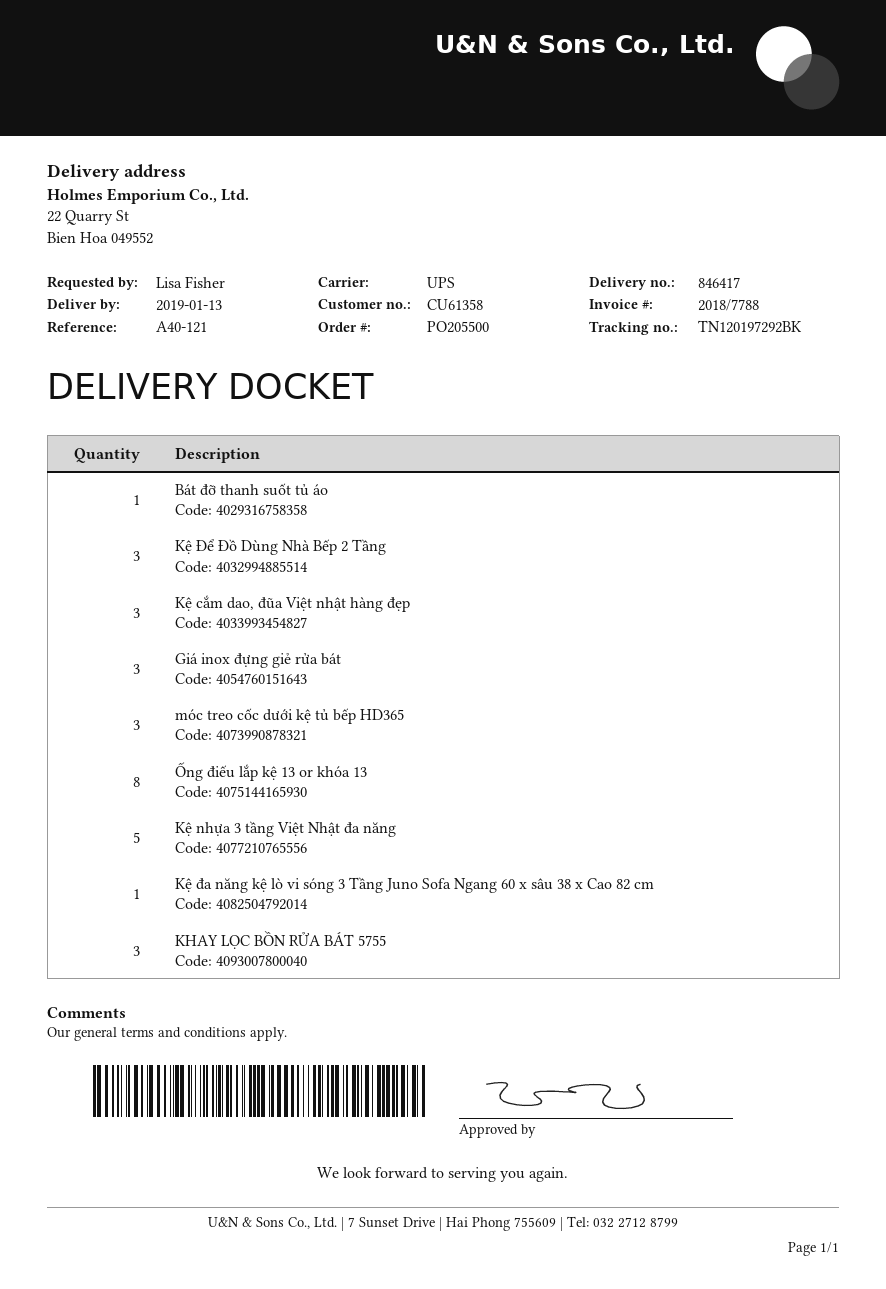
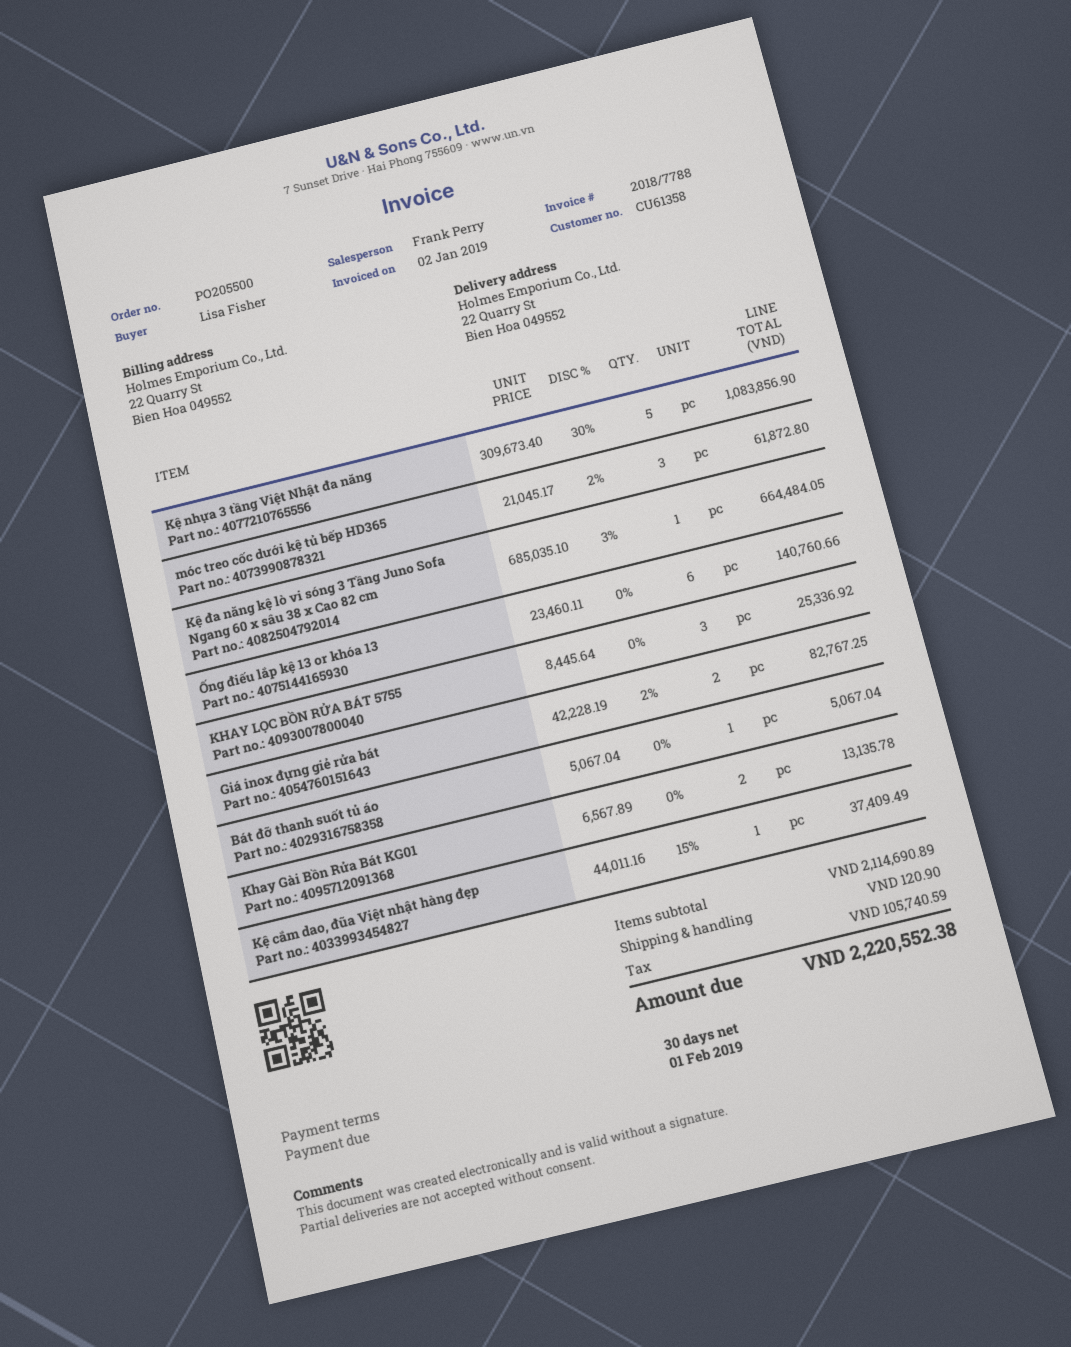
Kệ Để Đồ Dùng Nhà Bếp 2 Tầng: 3 -> none
Kệ cắm dao, đũa Việt nhật hàng đẹp: 3 -> 1
Giá inox đựng giẻ rửa bát: 3 -> 2
Ống điếu lắp kệ 13 or khóa 13: 8 -> 6
Khay Gài Bồn Rửa Bát KG01: none -> 2

